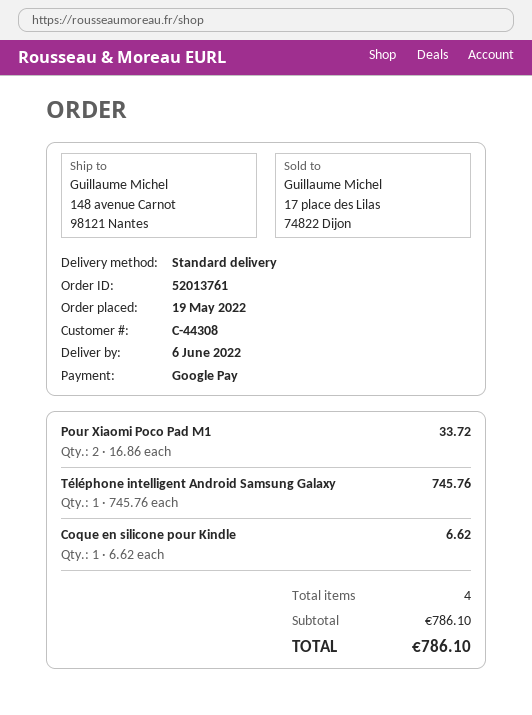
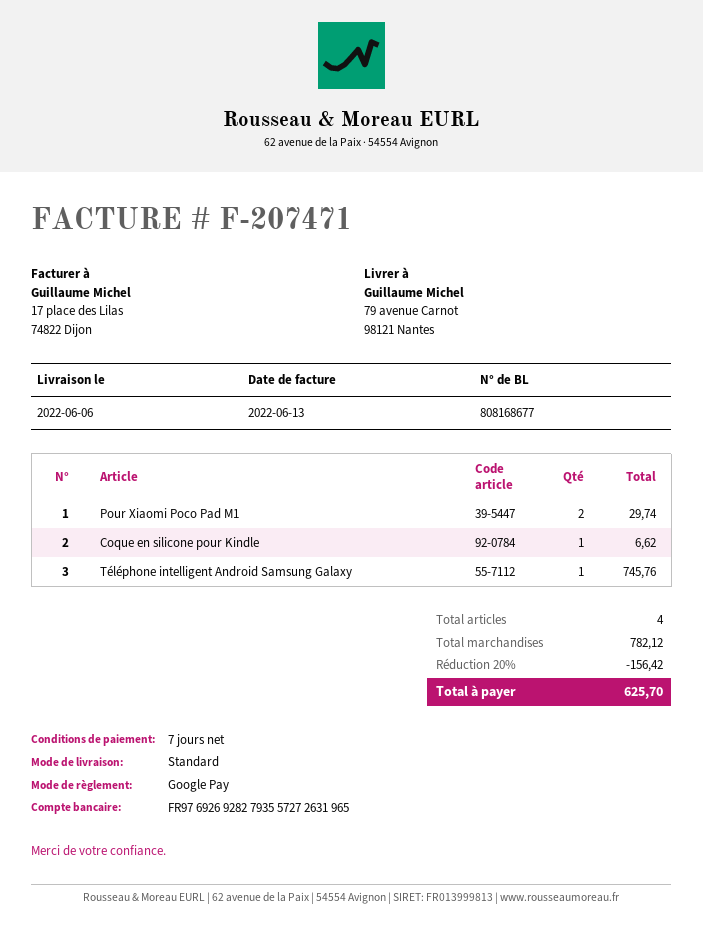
ship to: 148 avenue Carnot, 98121 Nantes -> 79 avenue Carnot, 98121 Nantes
Pour Xiaomi Poco Pad M1: 2 for 33.72 -> 2 for 29.74
subtotal: 786.10 -> 782.12
discount: none -> 20% = 156.42
total: 786.10 -> 625.70

